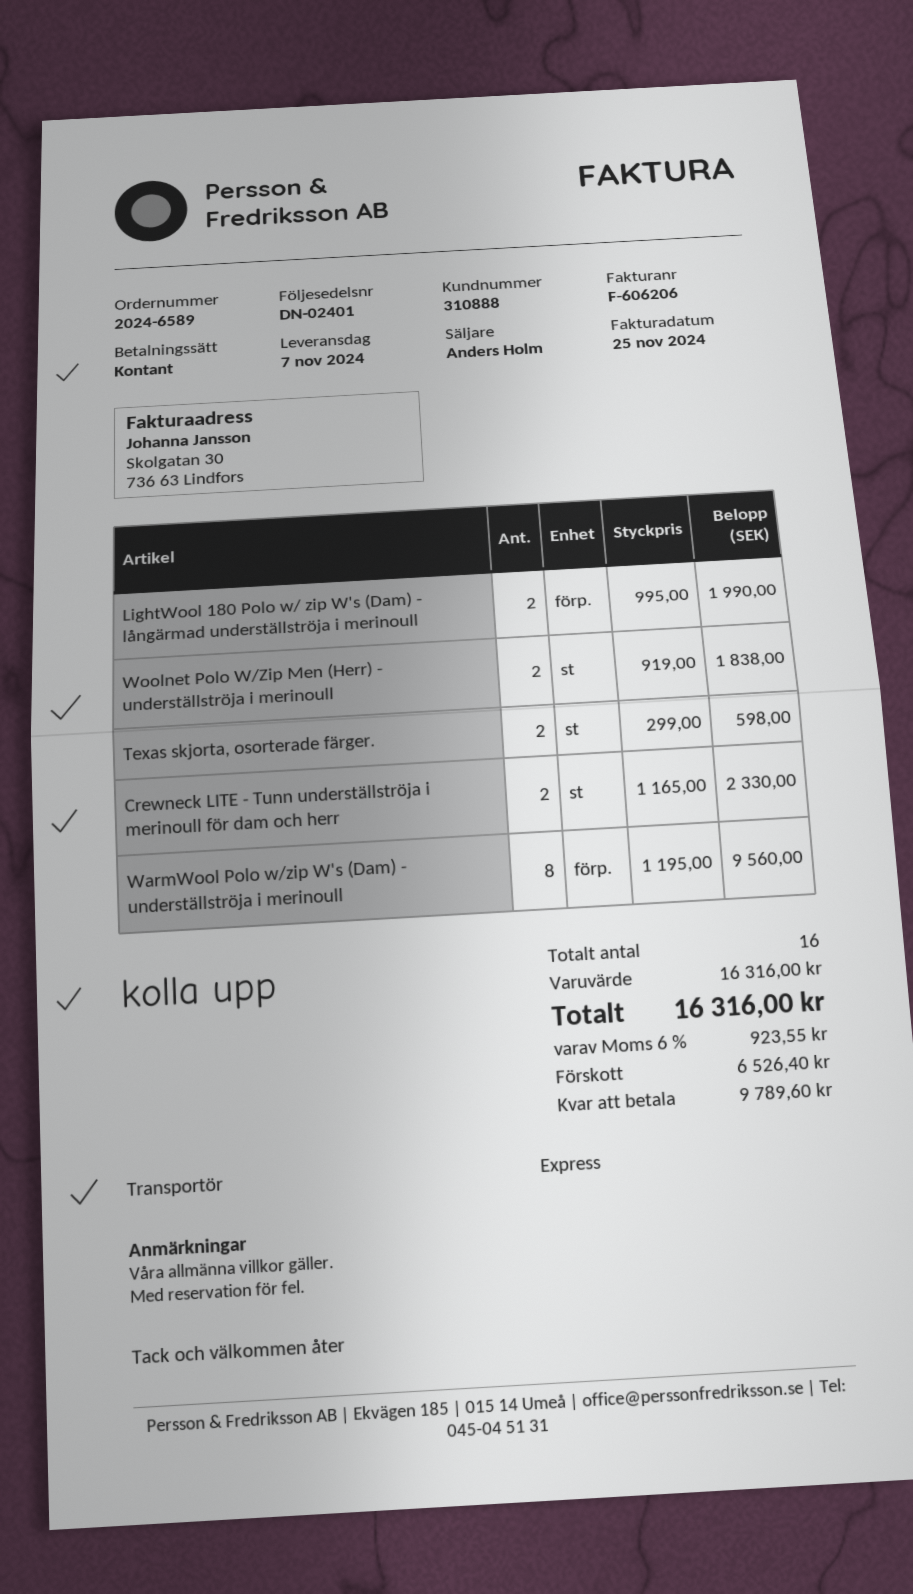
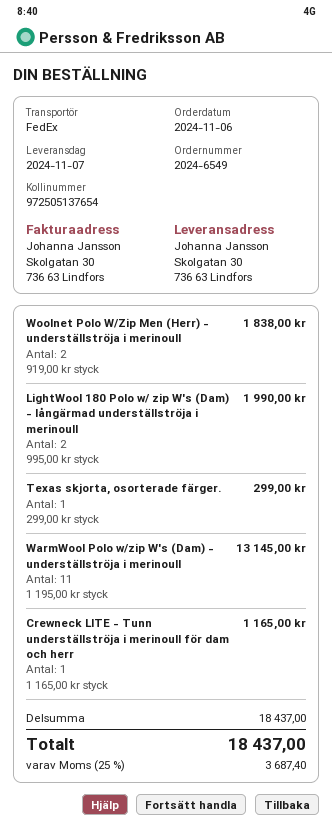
order number: 2024-6589 -> 2024-6549
shipping method: express -> FedEx
Texas skjorta, osorterade färger.: 2 x 299.00 = 598.00 -> 1 x 299.00 = 299.00
Crewneck LITE - Tunn underställströja i merinoull för dam och herr: 2 x 1165.00 = 2330.00 -> 1 x 1165.00 = 1165.00
WarmWool Polo w/zip W's (Dam) - underställströja i merinoull: 8 x 1195.00 = 9560.00 -> 11 x 1195.00 = 13145.00
subtotal: 16316.00 -> 18437.00
tax: 6% = 923.55 -> 25% = 3687.40
total: 16316.00 -> 18437.00

